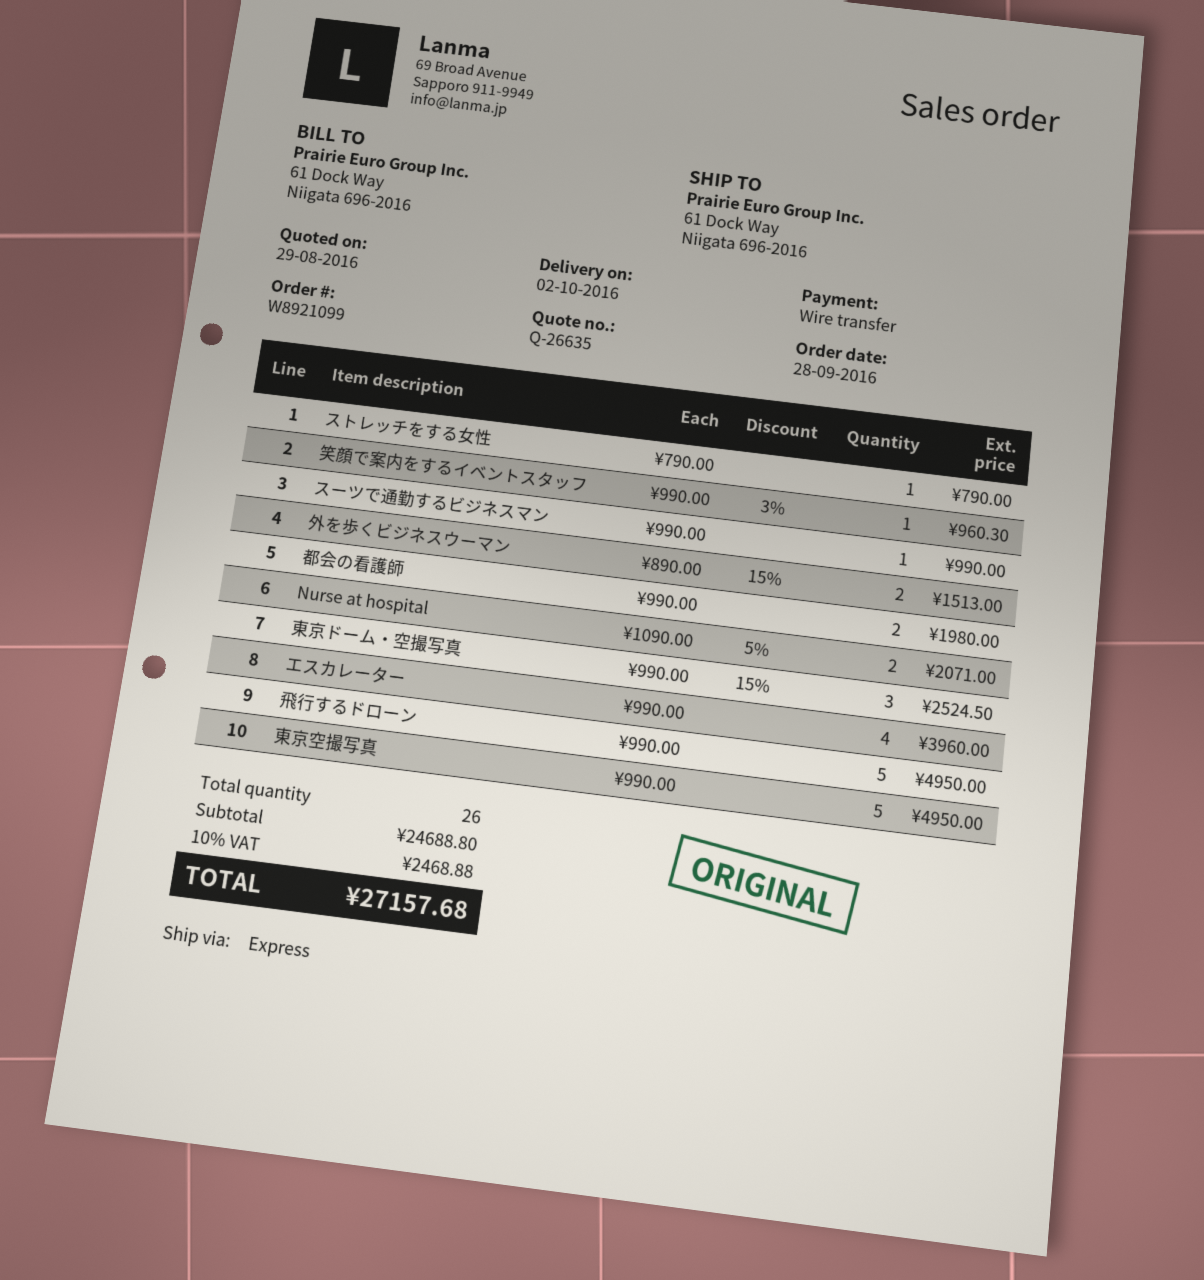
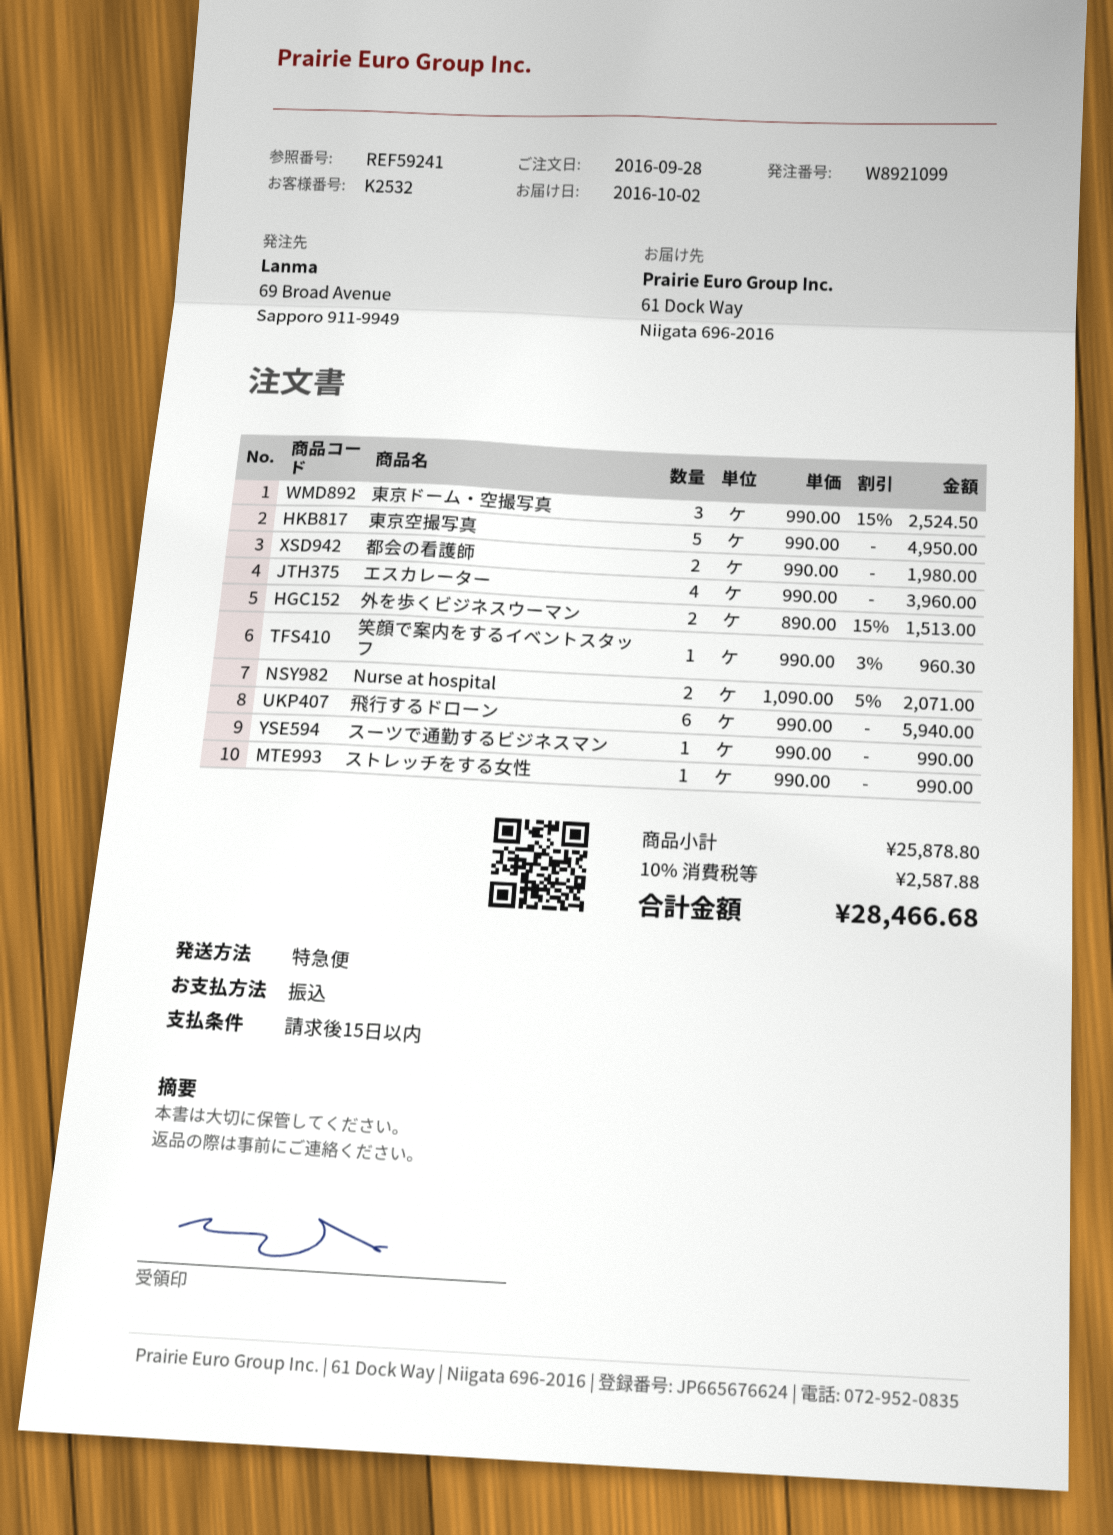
ストレッチをする女性: 1 x 790.00 = 790.00 -> 1 x 990.00 = 990.00
飛行するドローン: 5 x 990.00 = 4950.00 -> 6 x 990.00 = 5940.00
subtotal: 24688.80 -> 25878.80
tax: 10% = 2468.88 -> 10% = 2587.88
total: 27157.68 -> 28466.68

